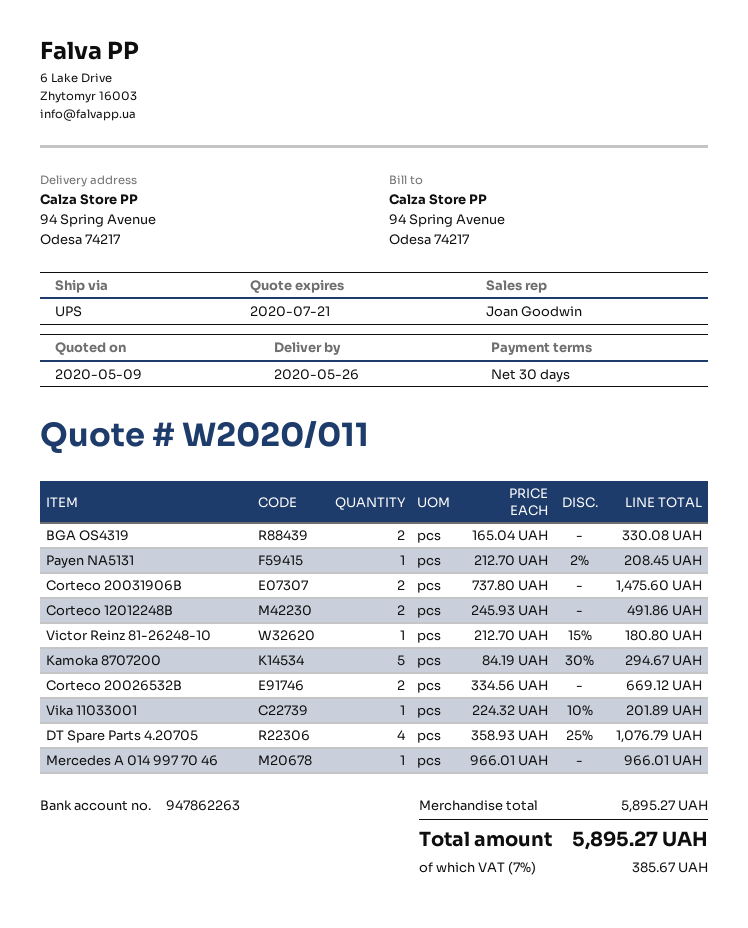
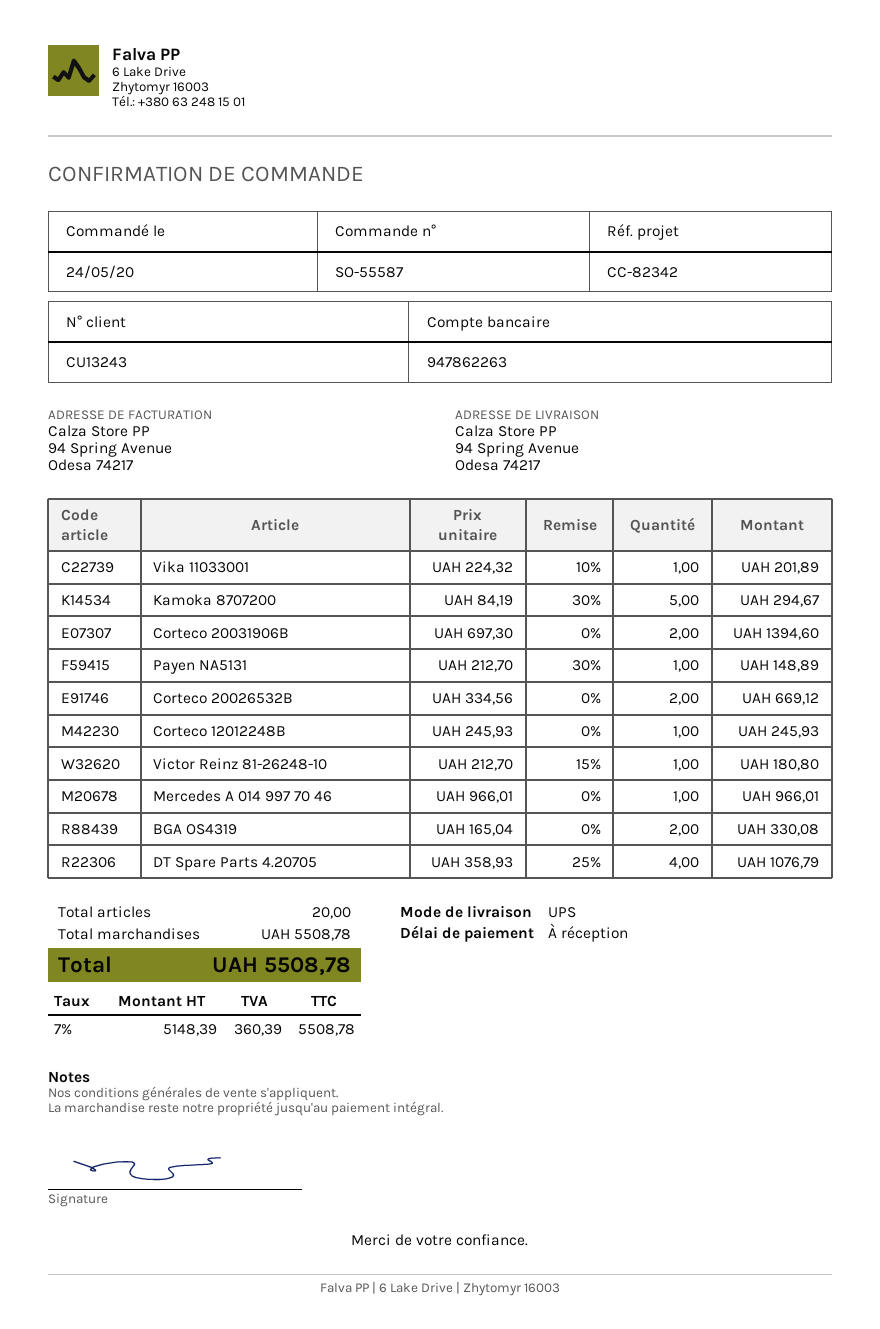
payment terms: 30 days -> on receipt
Payen NA5131: 1 x 212.70 - 2% = 208.45 -> 1 x 212.70 - 30% = 148.89
Corteco 20031906B: 2 x 737.80 = 1475.60 -> 2 x 697.30 = 1394.60
Corteco 12012248B: 2 x 245.93 = 491.86 -> 1 x 245.93 = 245.93
subtotal: 5895.27 -> 5508.78
tax: 7% = 385.67 -> 7% = 360.39
total: 5895.27 -> 5508.78

